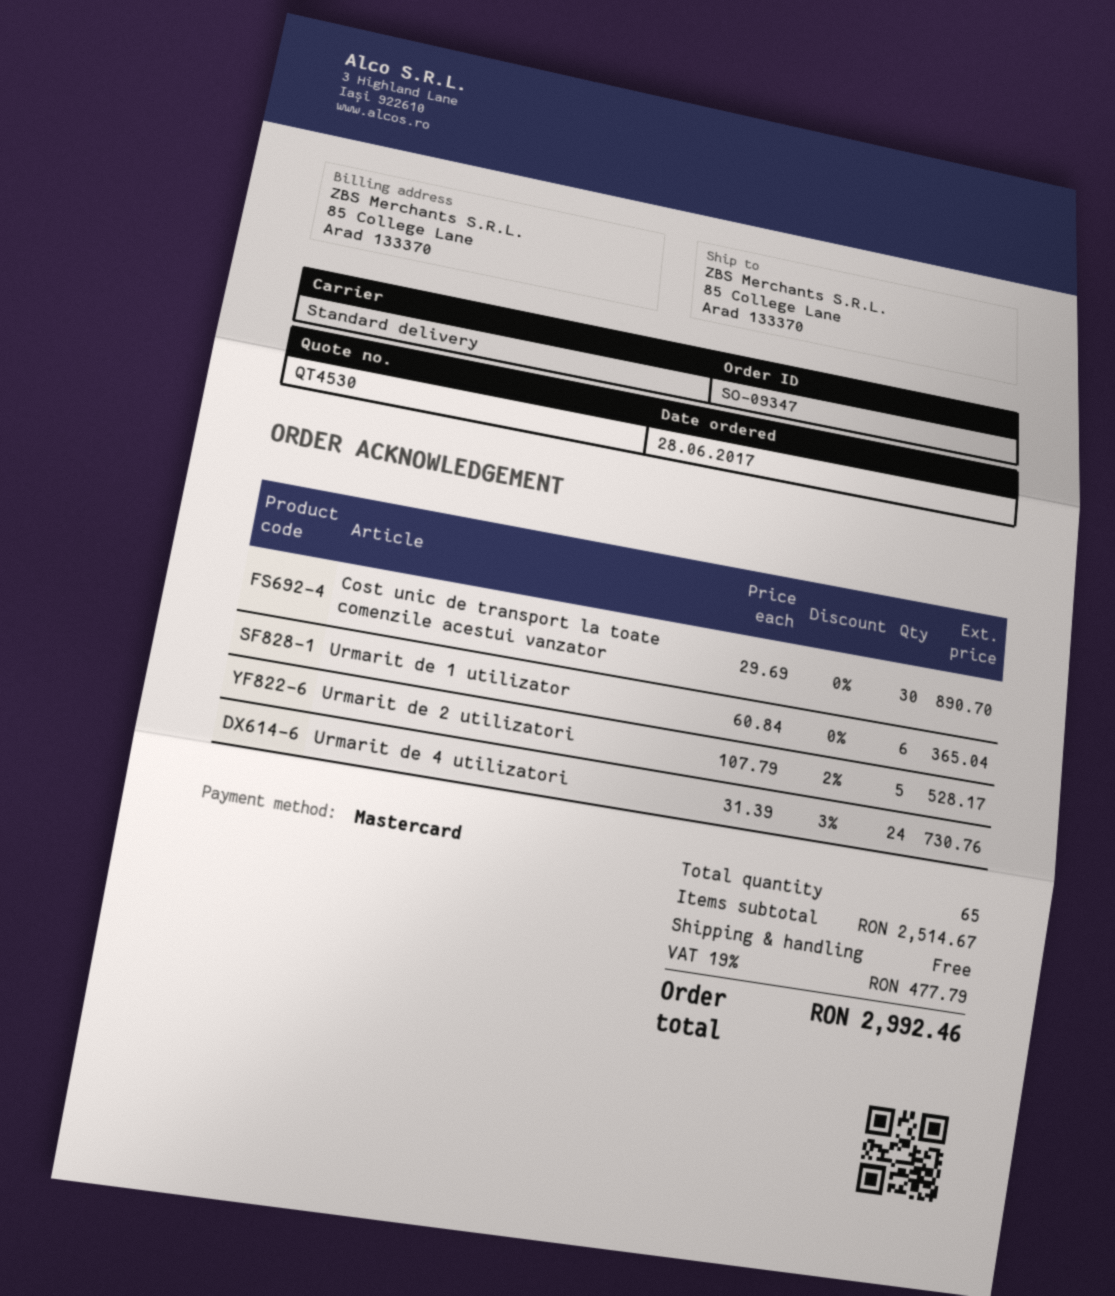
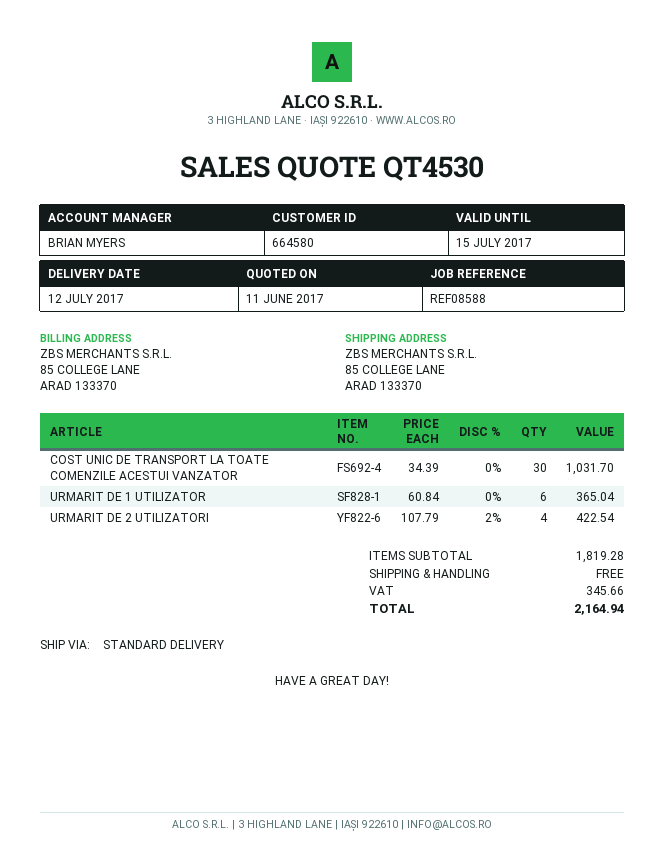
Cost unic de transport la toate comenzile acestui vanzator: 30 x 29.69 = 890.70 -> 30 x 34.39 = 1031.70
Urmarit de 2 utilizatori: 5 x 107.79 - 2% = 528.17 -> 4 x 107.79 - 2% = 422.54
Urmarit de 4 utilizatori: 24 x 31.39 - 3% = 730.76 -> none
subtotal: 2514.67 -> 1819.28
tax: 477.79 -> 345.66
total: 2992.46 -> 2164.94

